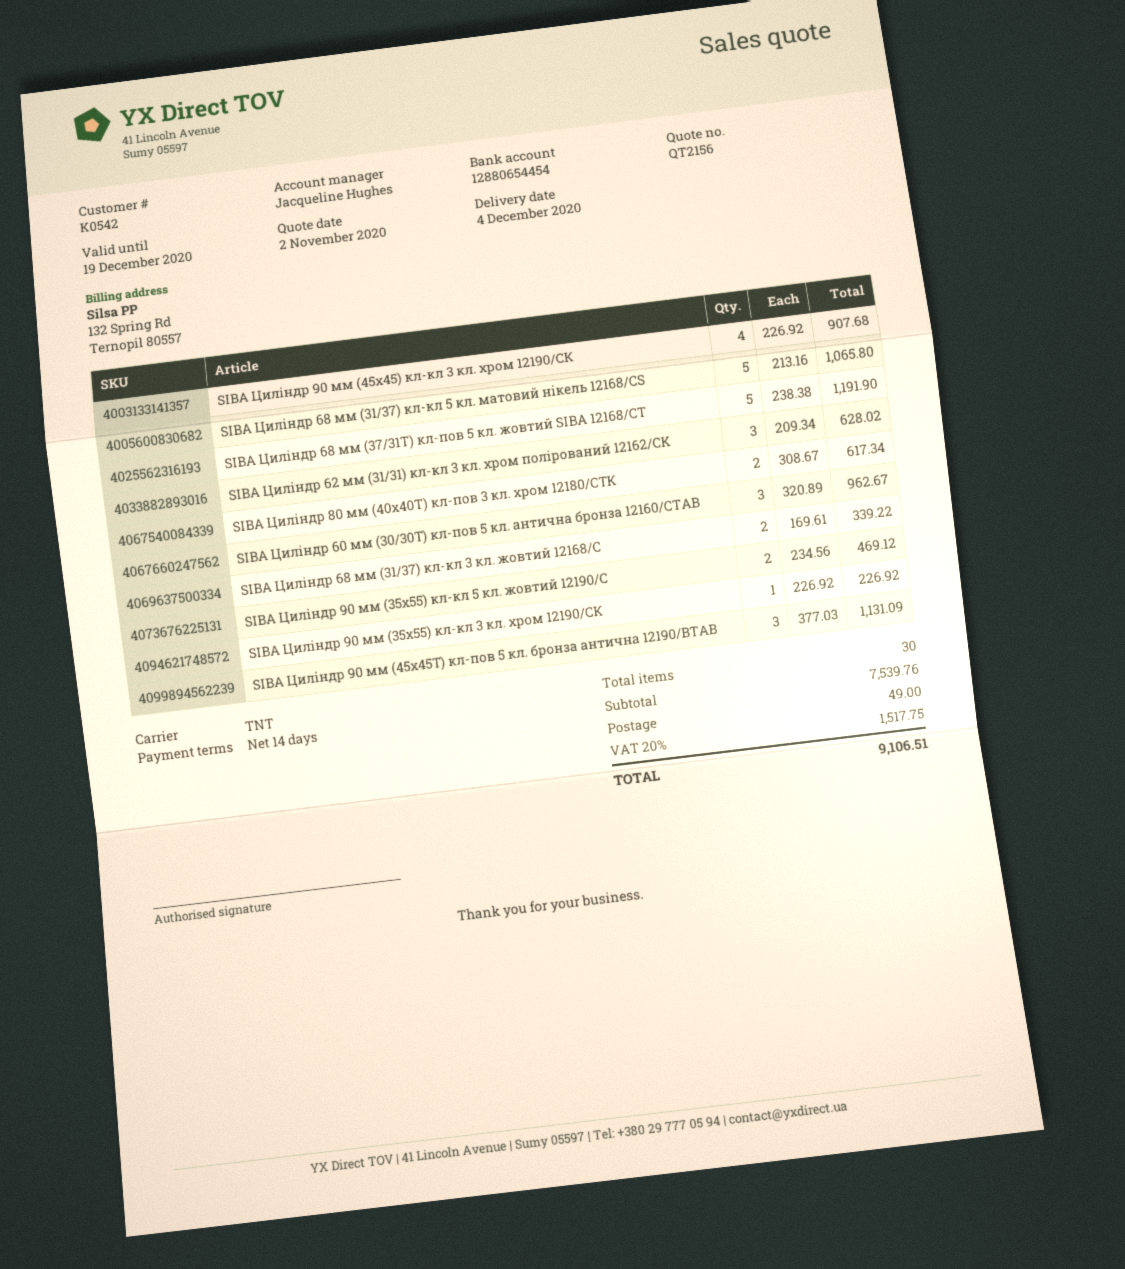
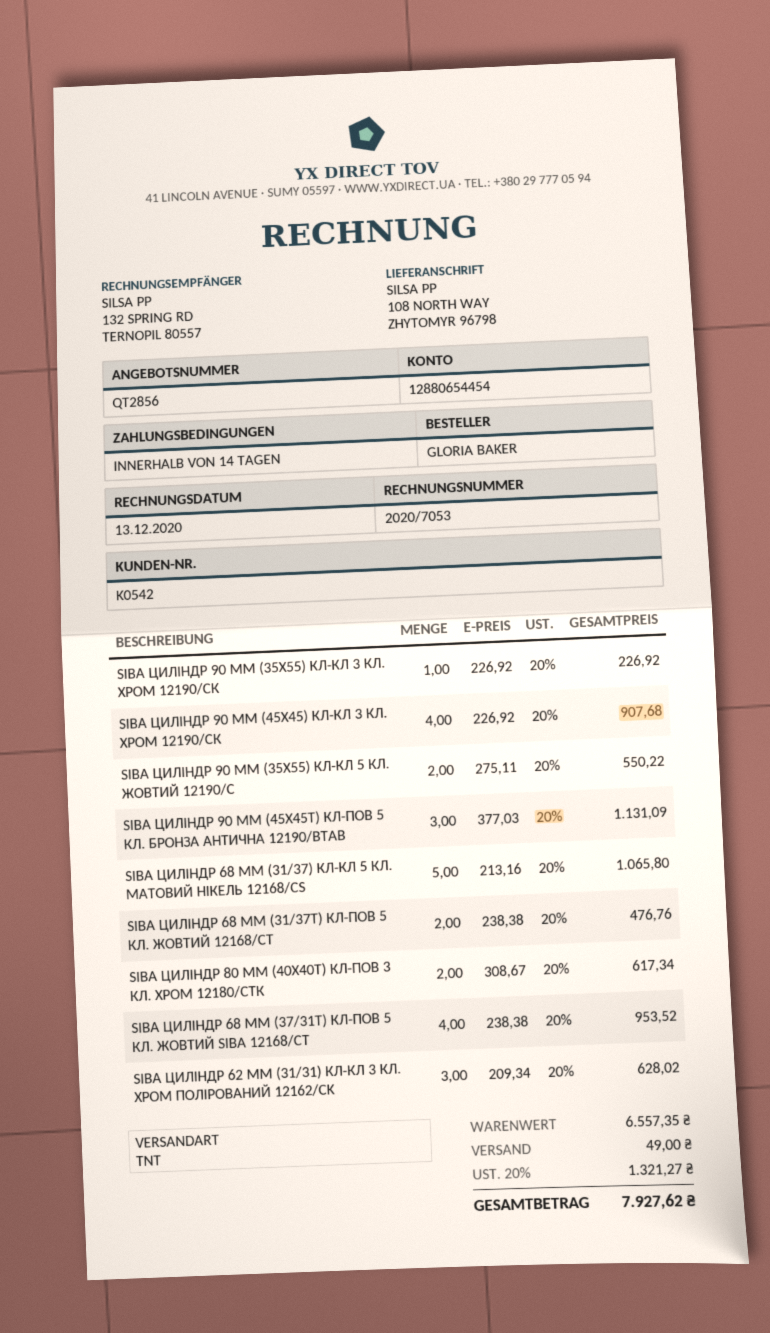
quote number: QT2156 -> QT2856
SIBA Циліндр 68 мм (37/31T) кл-пов 5 кл. жовтий SIBA 12168/CT: 5 x 238.38 = 1191.90 -> 4 x 238.38 = 953.52
SIBA Циліндр 60 мм (30/30Т) кл-пов 5 кл. антична бронза 12160/CTАВ: 3 x 320.89 = 962.67 -> none
SIBA Циліндр 68 мм (31/37) кл-кл 3 кл. жовтий 12168/C: 2 x 169.61 = 339.22 -> none
SIBA Циліндр 90 мм (35x55) кл-кл 5 кл. жовтий 12190/C: 2 x 234.56 = 469.12 -> 2 x 275.11 = 550.22
SIBA ЦИЛІНДР 68 ММ (31/37T) КЛ-ПОВ 5 КЛ. ЖОВТИЙ 12168/CT: none -> 2 x 238.38 = 476.76
subtotal: 7539.76 -> 6557.35
tax: 20% = 1517.75 -> 20% = 1321.27
total: 9106.51 -> 7927.62

